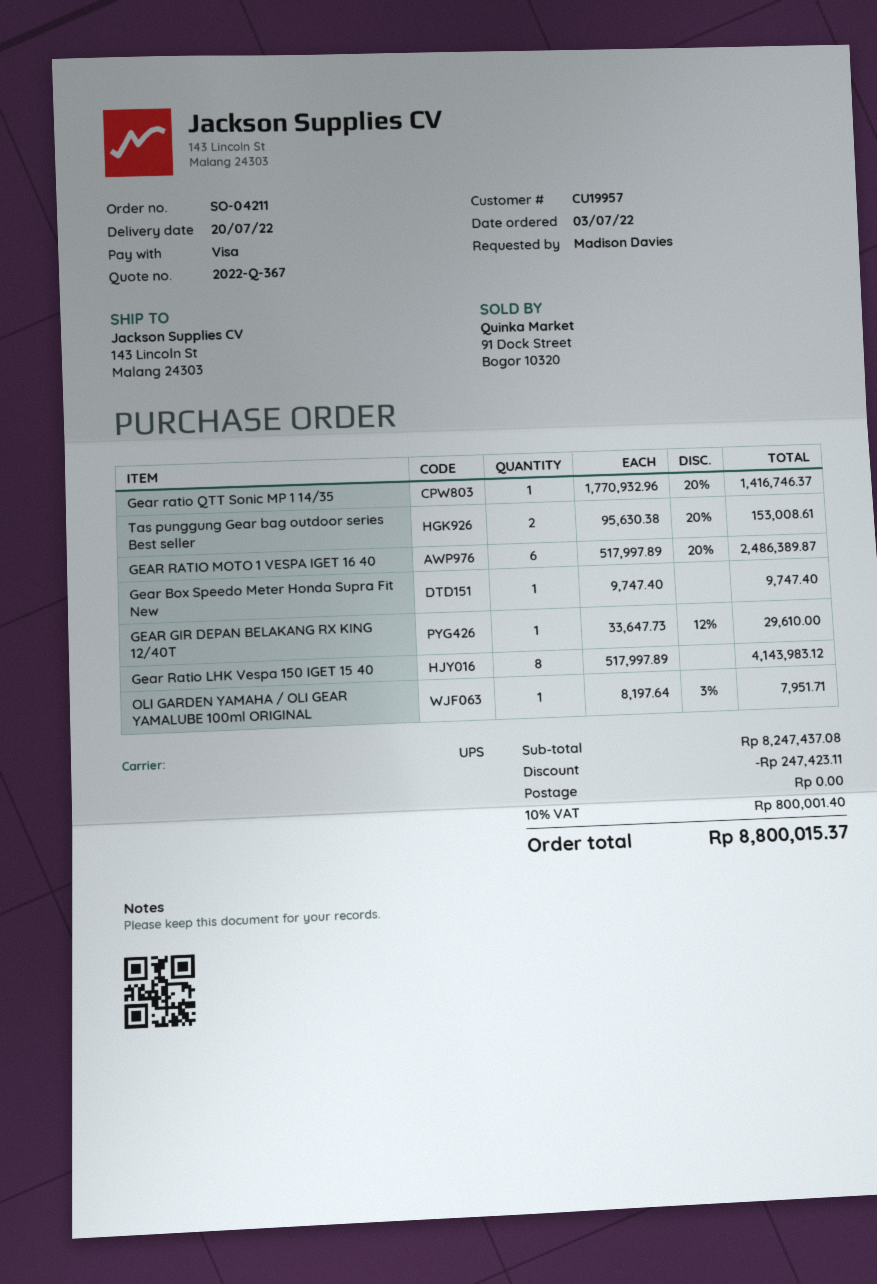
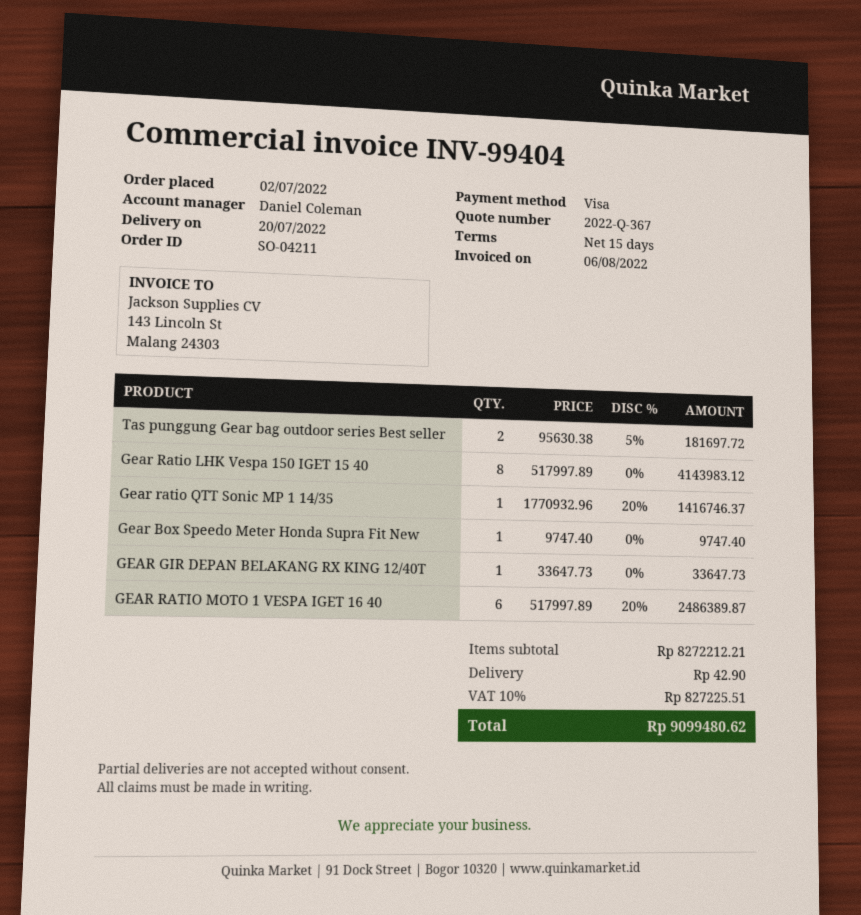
order date: 2022-07-03 -> 2022-07-02
Tas punggung Gear bag outdoor series Best seller: 2 x 95630.38 - 20% = 153008.61 -> 2 x 95630.38 - 5% = 181697.72
GEAR GIR DEPAN BELAKANG RX KING 12/40T: 1 x 33647.73 - 12% = 29610.00 -> 1 x 33647.73 = 33647.73
OLI GARDEN YAMAHA / OLI GEAR YAMALUBE 100ml ORIGINAL: 1 x 8197.64 - 3% = 7951.71 -> none
subtotal: 8247437.08 -> 8272212.21
discount: 247423.11 -> none
shipping: 0.00 -> 42.90
tax: 10% = 800001.40 -> 10% = 827225.51
total: 8800015.37 -> 9099480.62

